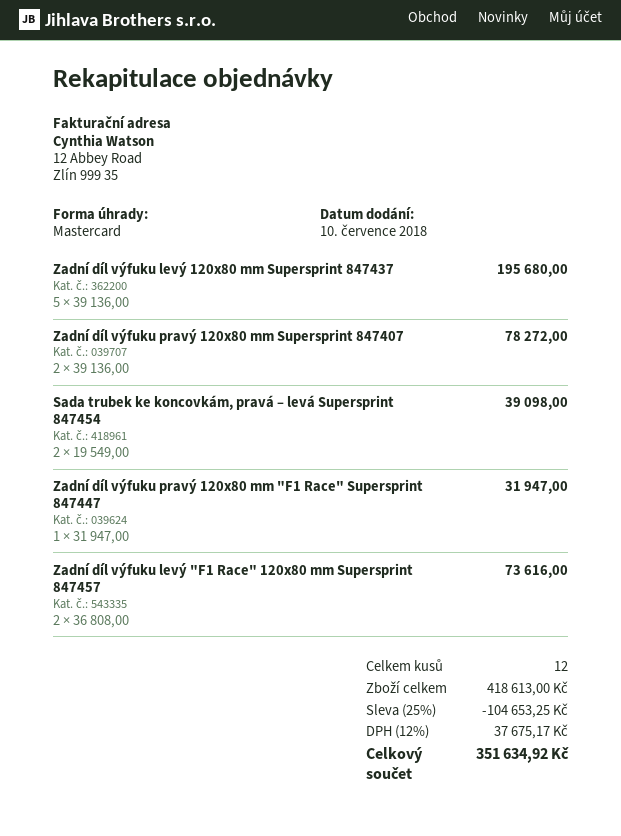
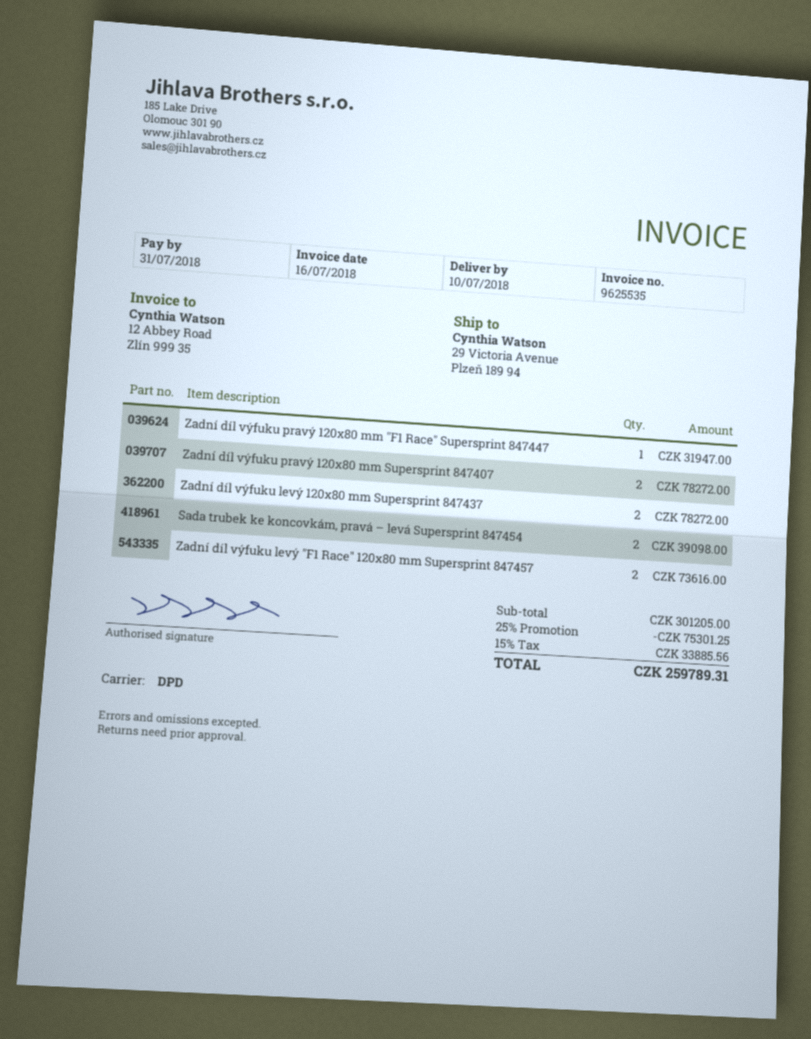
Zadní díl výfuku levý 120x80 mm Supersprint 847437: 5 for 195680.00 -> 2 for 78272.00
subtotal: 418613.00 -> 301205.00
discount: 25% = 104653.25 -> 25% = 75301.25
tax: 12% = 37675.17 -> 15% = 33885.56
total: 351634.92 -> 259789.31

